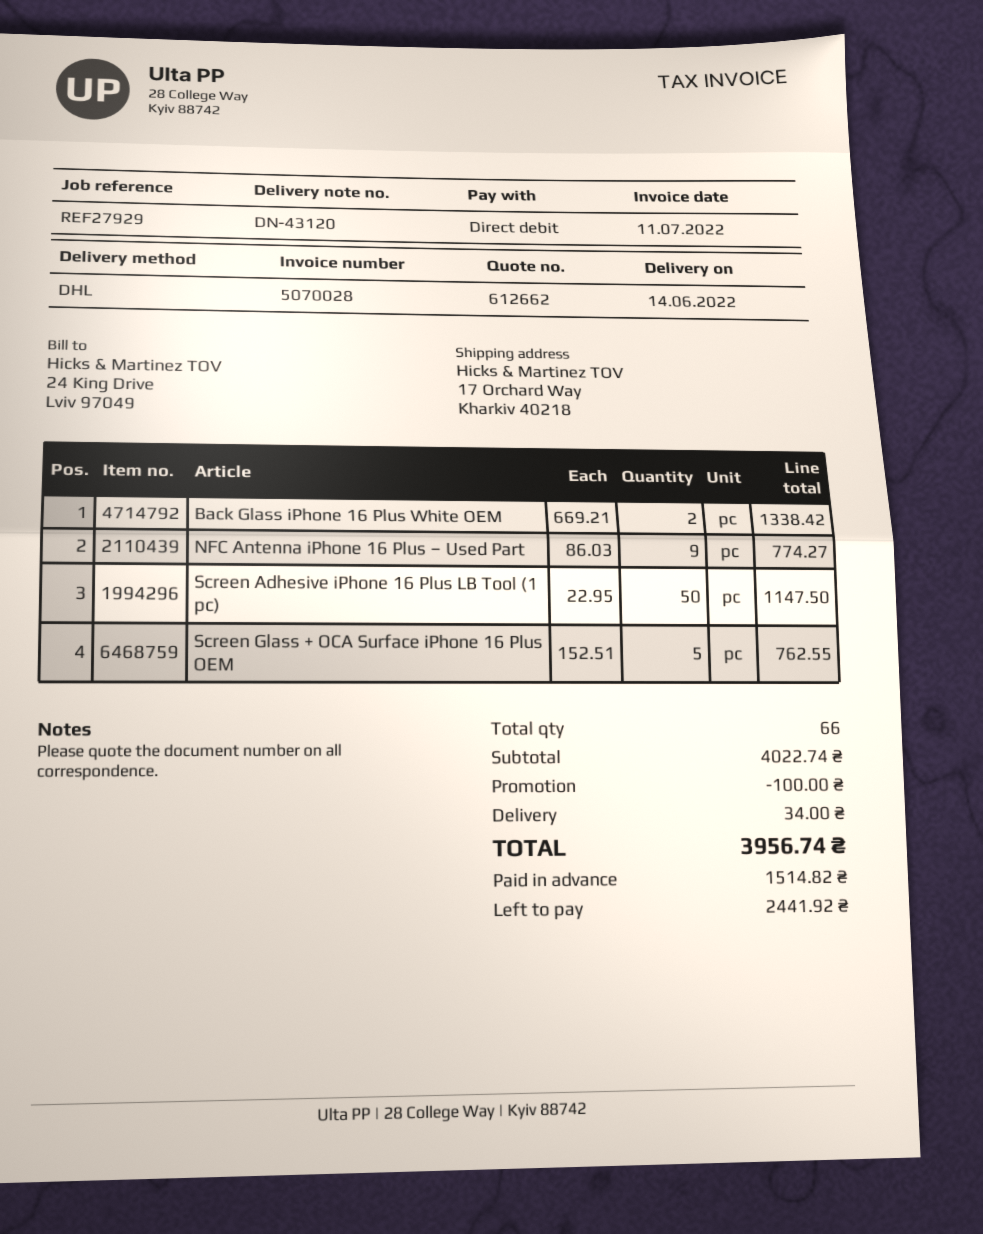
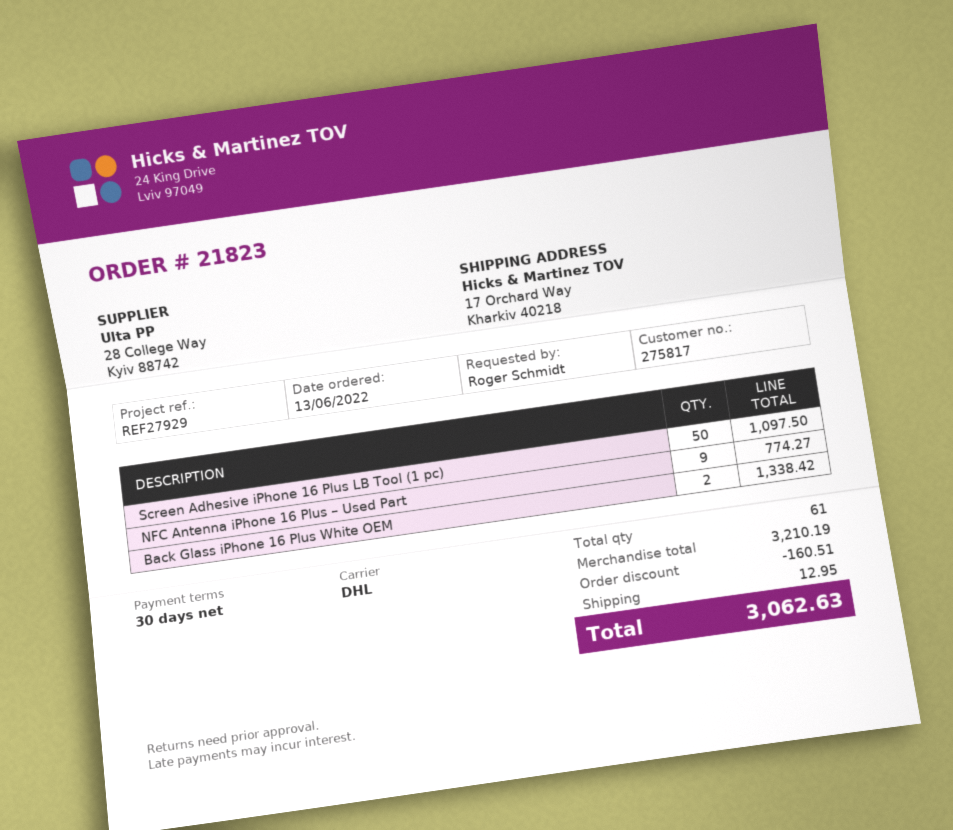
Screen Adhesive iPhone 16 Plus LB Tool (1 pc): 50 for 1147.50 -> 50 for 1097.50
Screen Glass + OCA Surface iPhone 16 Plus OEM: 5 for 762.55 -> none
total quantity: 66 -> 61
subtotal: 4022.74 -> 3210.19
discount: 100.00 -> 160.51
shipping: 34.00 -> 12.95
total: 3956.74 -> 3062.63

